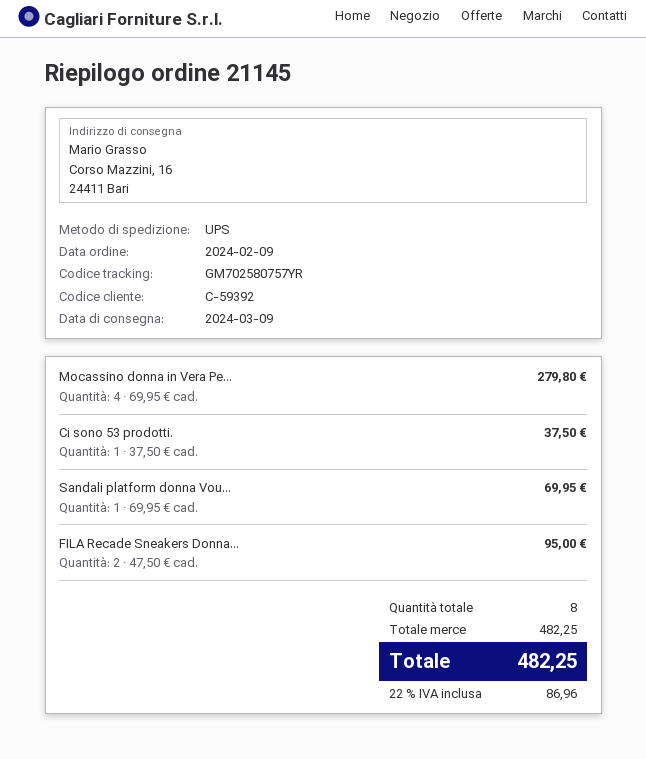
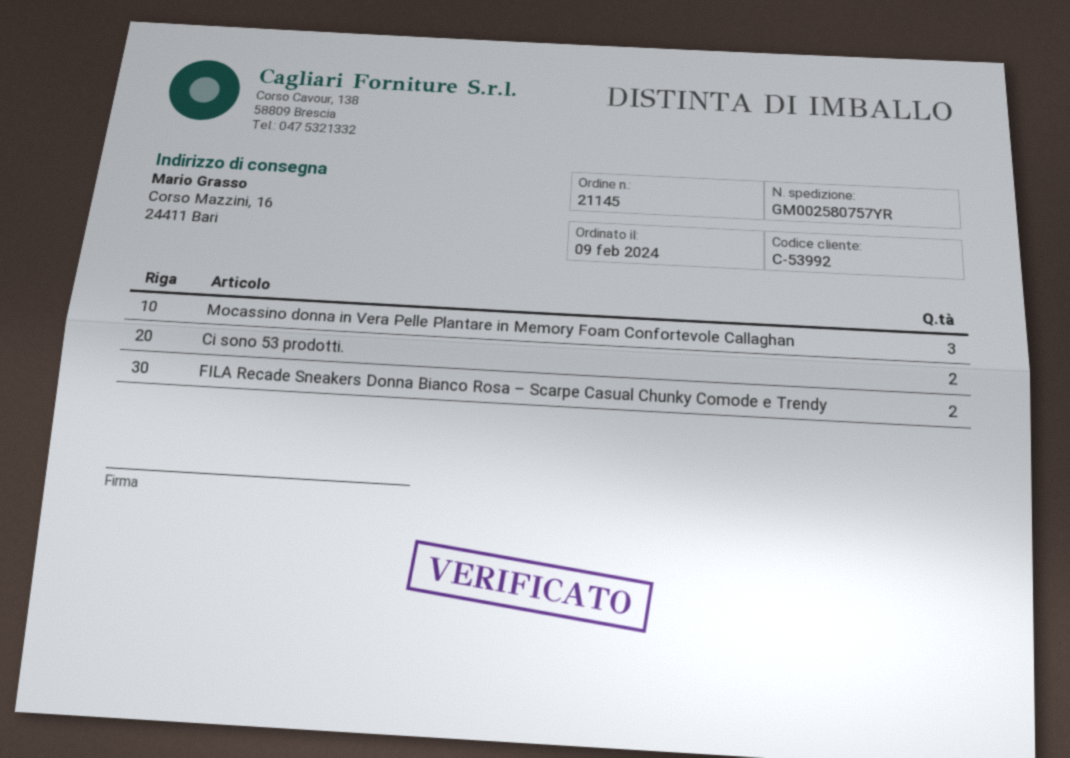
customer number: C-59392 -> C-53992
tracking number: GM702580757YR -> GM002580757YR
Mocassino donna in Vera Pe...: 4 -> 3
Ci sono 53 prodotti.: 1 -> 2
Sandali platform donna Vou...: 1 -> none

